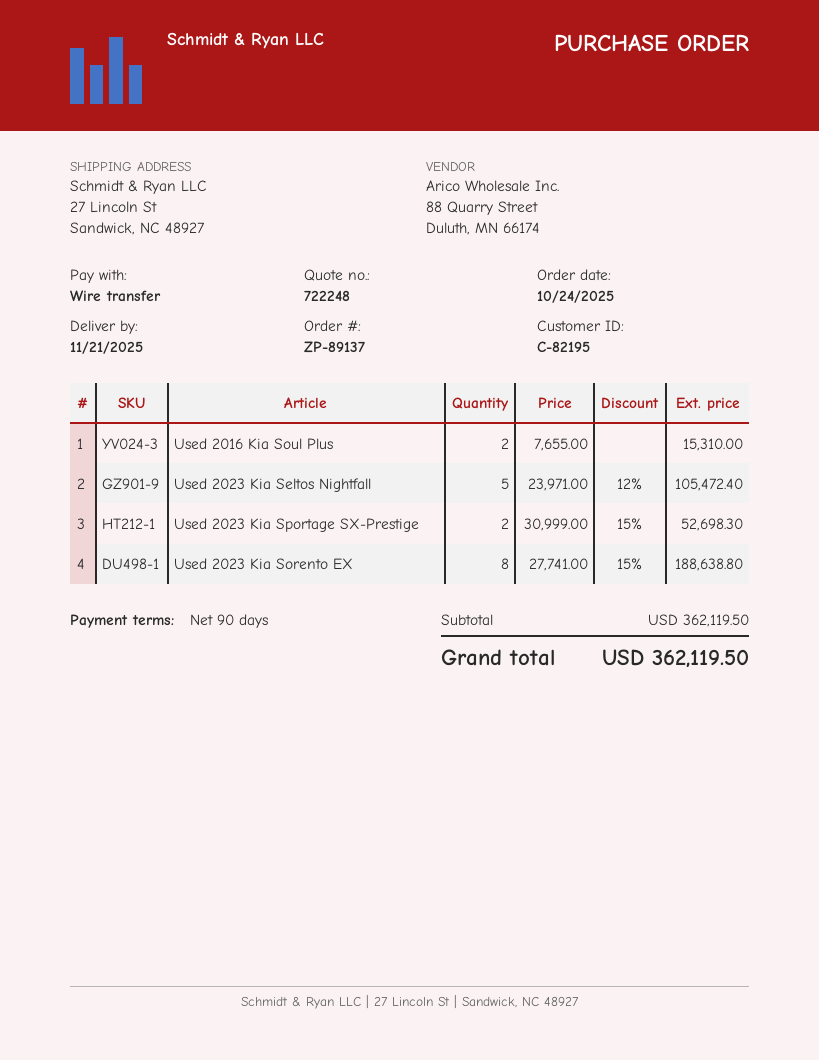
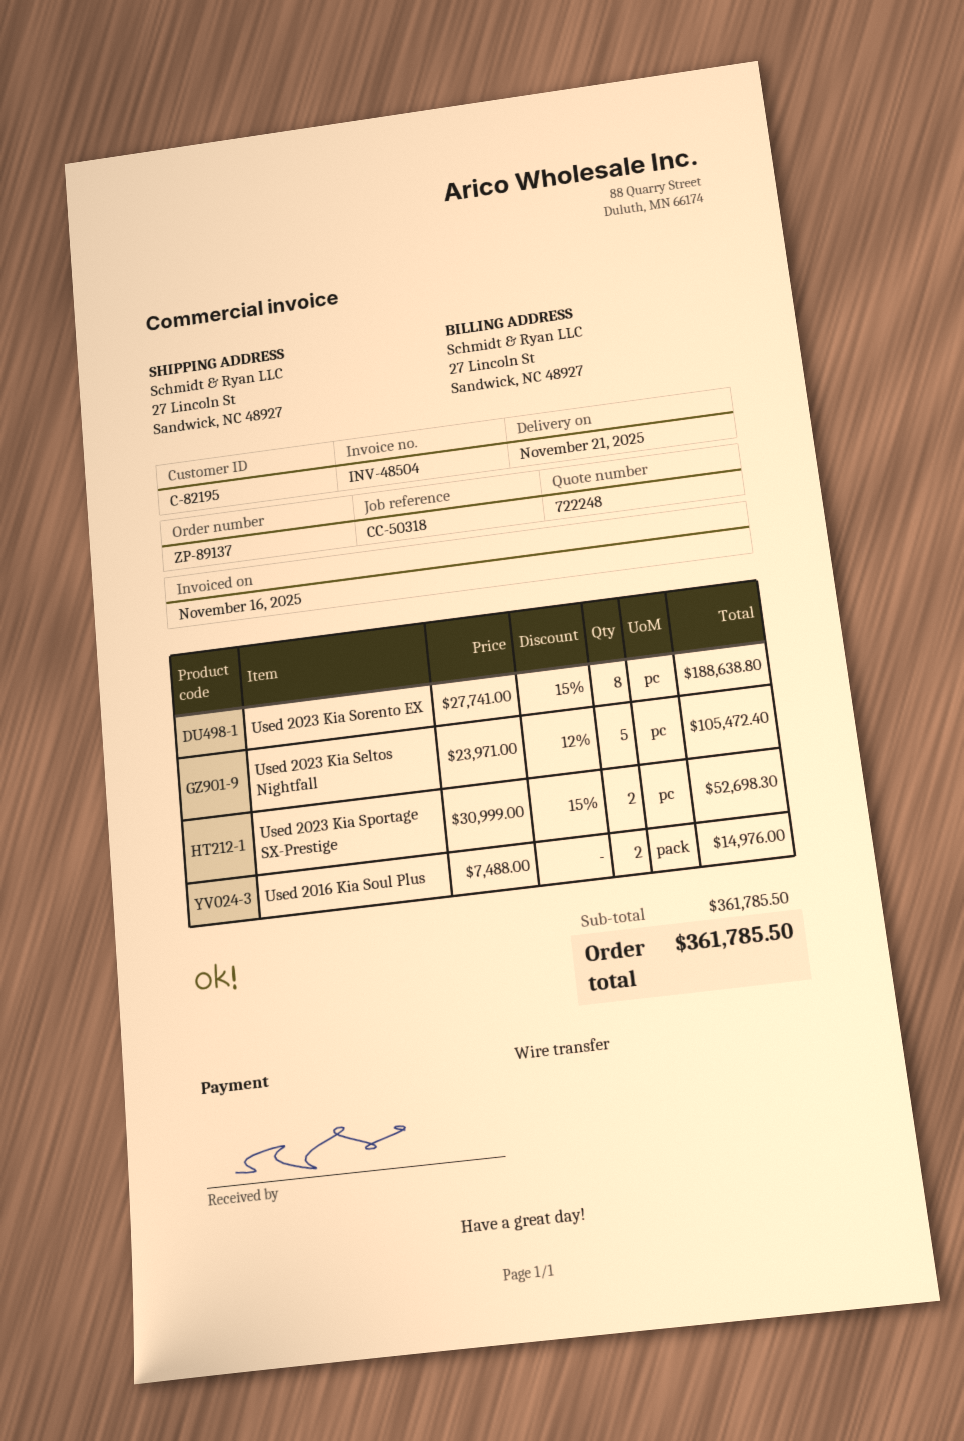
Used 2016 Kia Soul Plus: 2 x 7655.00 = 15310.00 -> 2 x 7488.00 = 14976.00
subtotal: 362119.50 -> 361785.50
total: 362119.50 -> 361785.50

